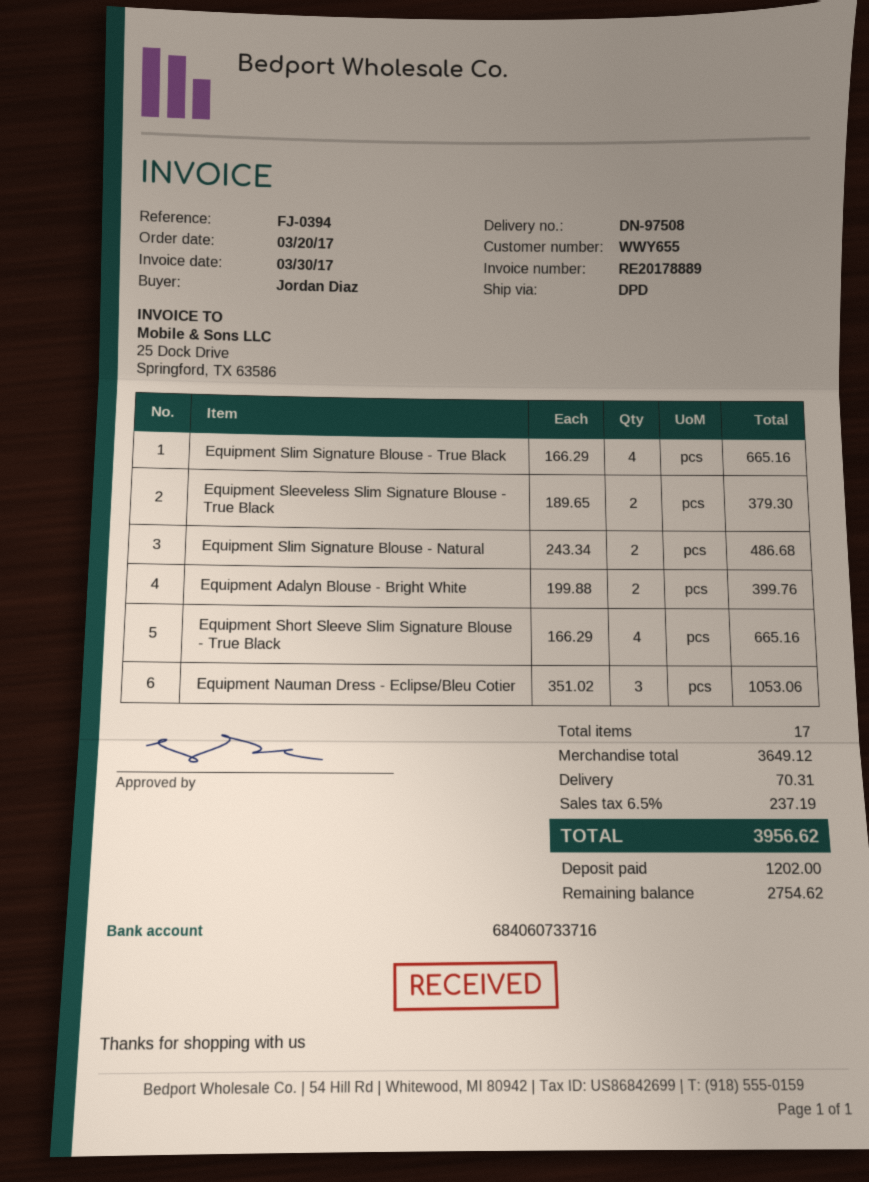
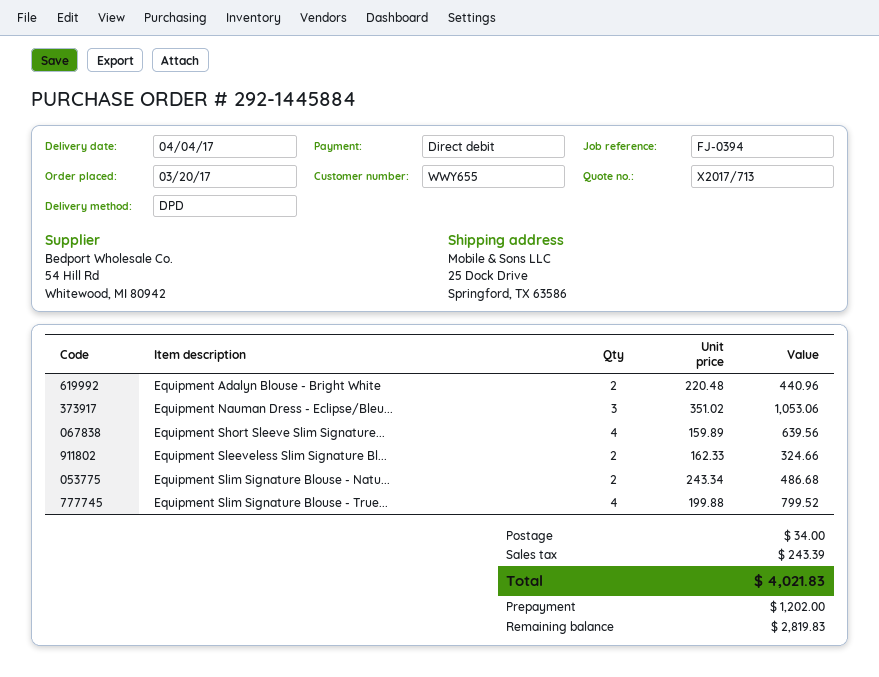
Equipment Slim Signature Blouse - True Black: 4 x 166.29 = 665.16 -> 4 x 199.88 = 799.52
Equipment Sleeveless Slim Signature Blouse - True Black: 2 x 189.65 = 379.30 -> 2 x 162.33 = 324.66
Equipment Adalyn Blouse - Bright White: 2 x 199.88 = 399.76 -> 2 x 220.48 = 440.96
Equipment Short Sleeve Slim Signature Blouse - True Black: 4 x 166.29 = 665.16 -> 4 x 159.89 = 639.56
shipping: 70.31 -> 34.00
tax: 237.19 -> 243.39
total: 3956.62 -> 4021.83
balance: 2754.62 -> 2819.83

